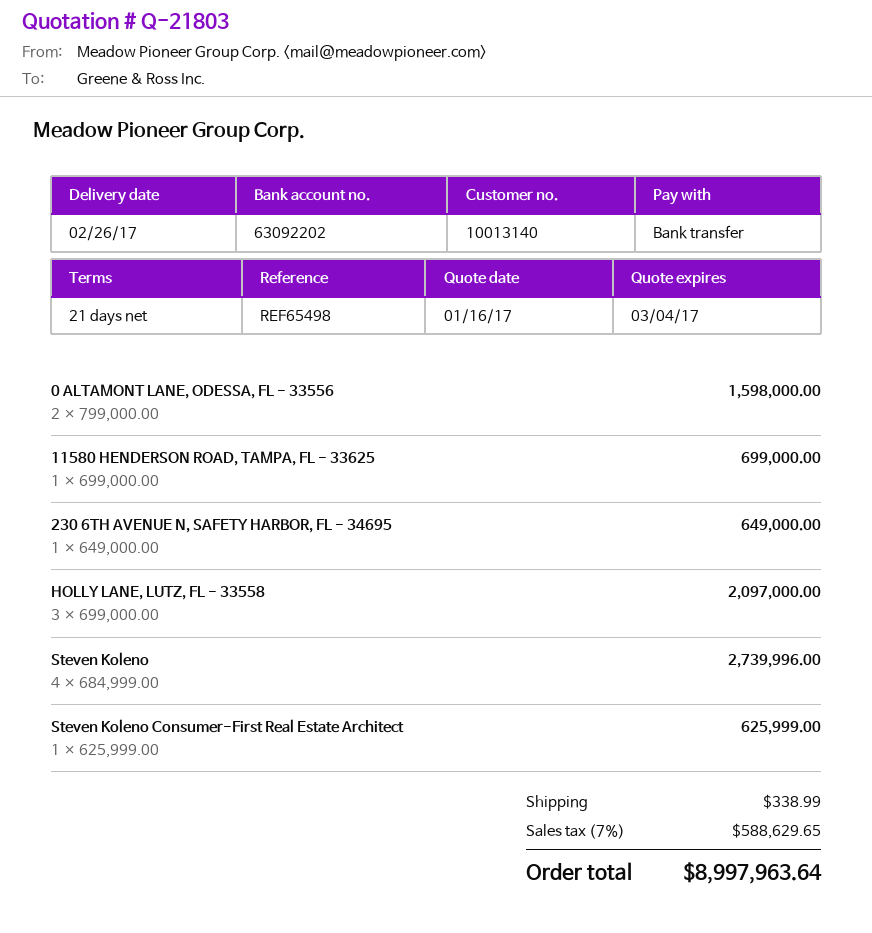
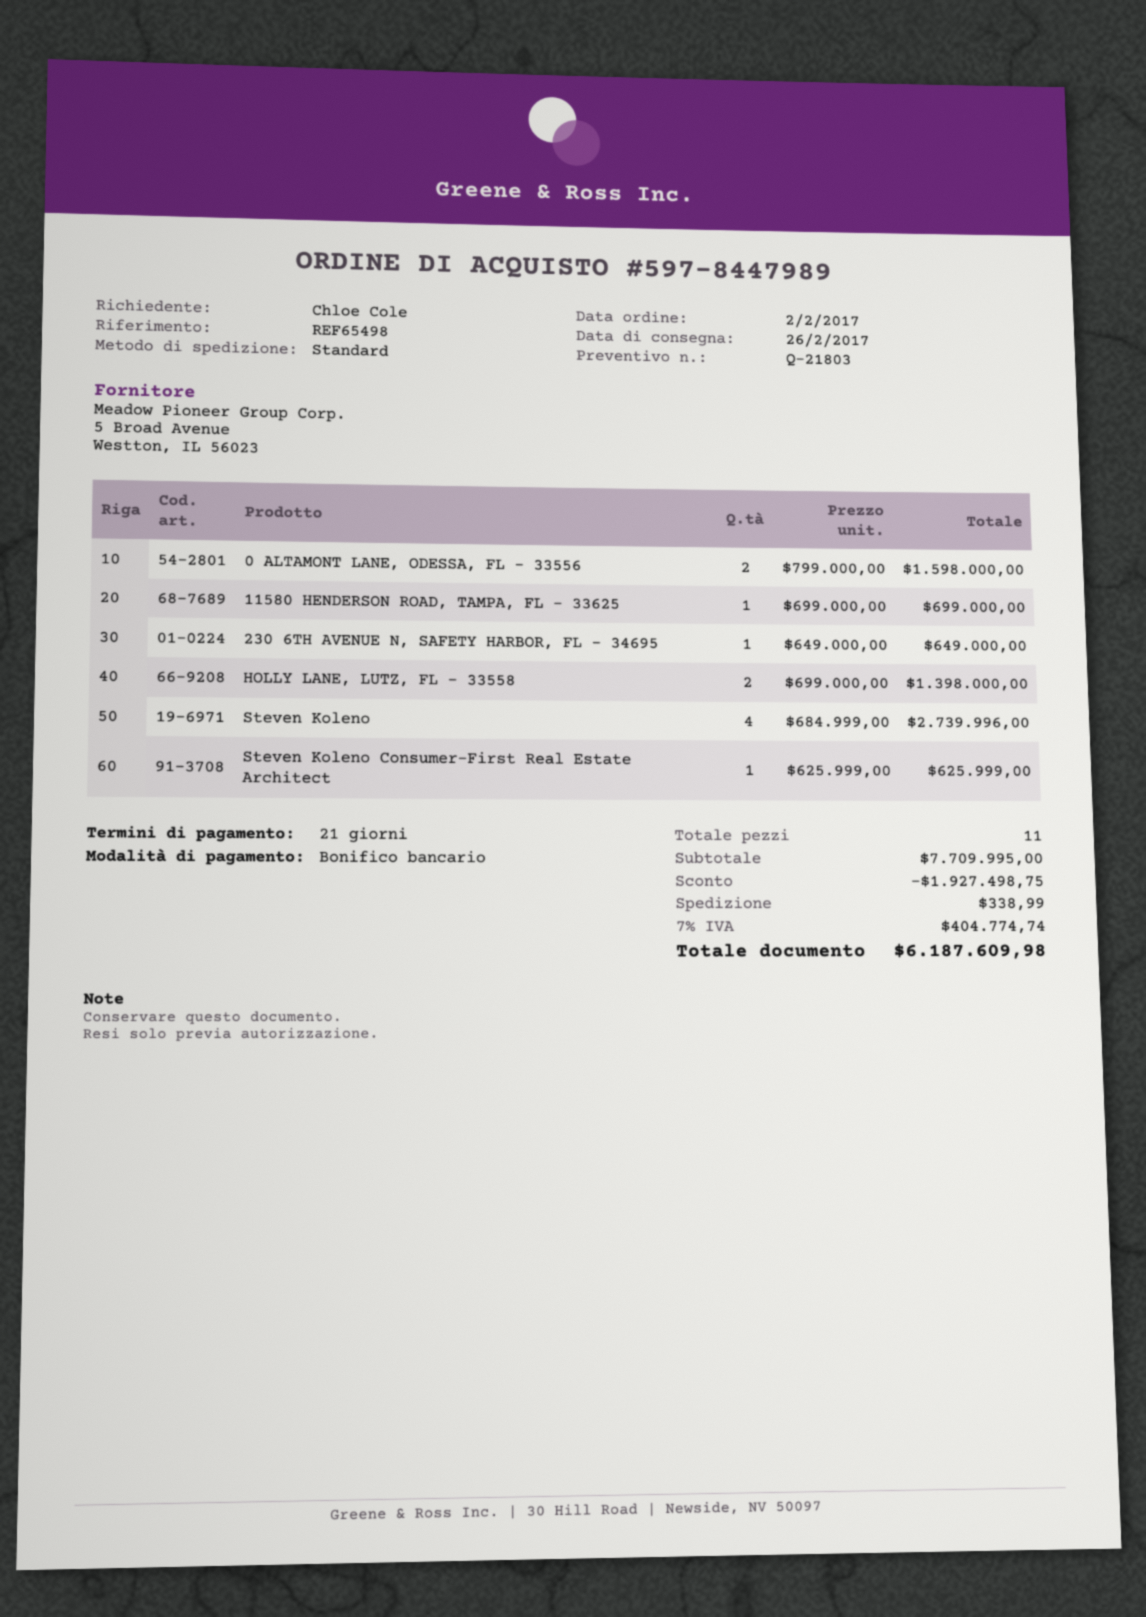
HOLLY LANE, LUTZ, FL - 33558: 3 x 699000.00 = 2097000.00 -> 2 x 699000.00 = 1398000.00
discount: none -> 1927498.75
tax: 7% = 588629.65 -> 7% = 404774.74
total: 8997963.64 -> 6187609.98

